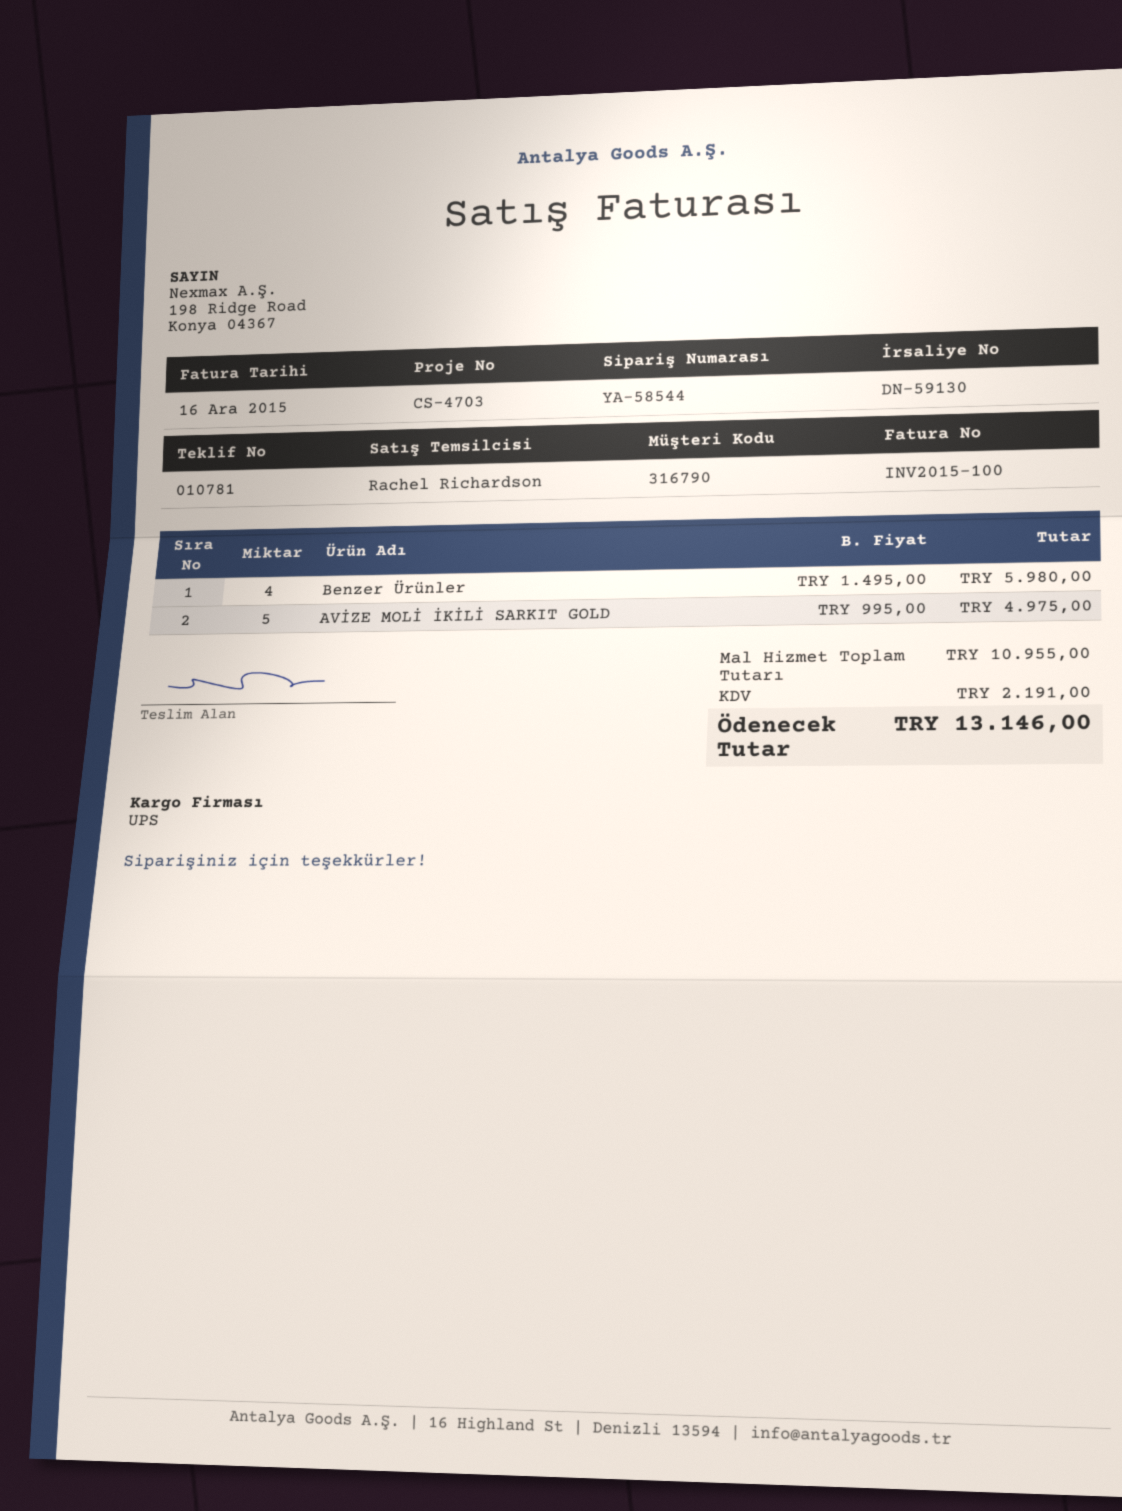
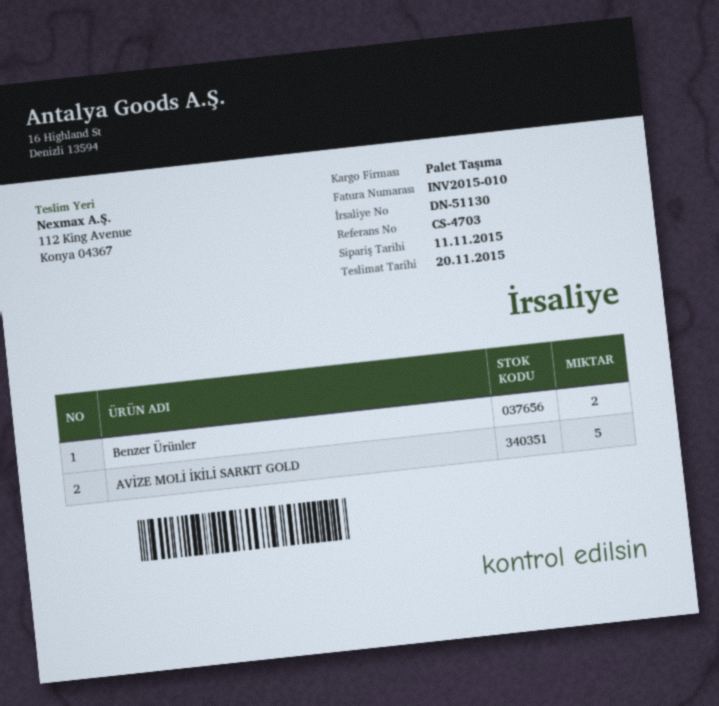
delivery note number: DN-59130 -> DN-51130
invoice number: INV2015-100 -> INV2015-010
shipping method: UPS -> pallet freight
Benzer Ürünler: 4 -> 2

